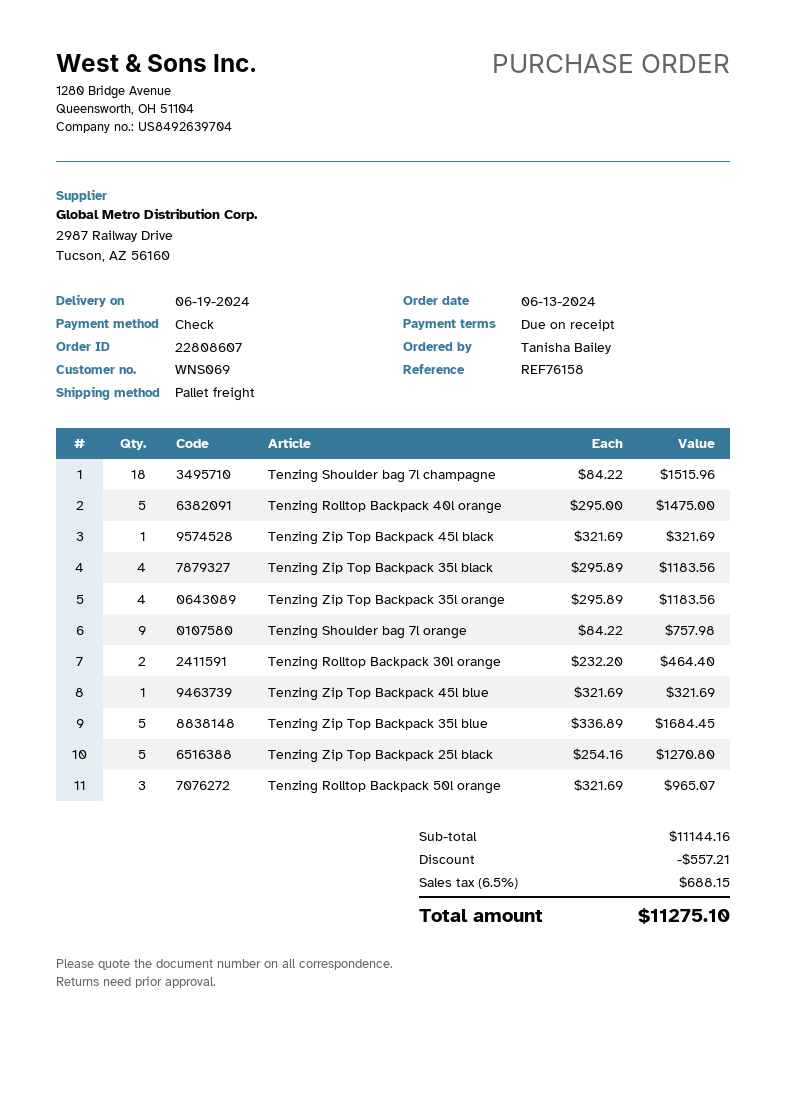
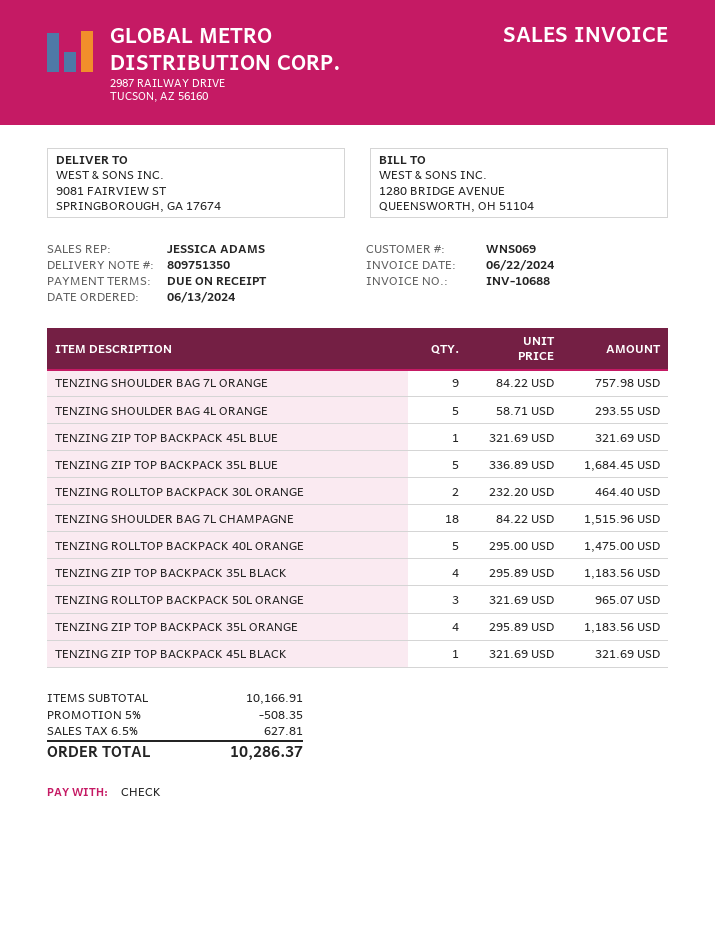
Tenzing Zip Top Backpack 25l black: 5 x 254.16 = 1270.80 -> none
TENZING SHOULDER BAG 4L ORANGE: none -> 5 x 58.71 = 293.55
subtotal: 11144.16 -> 10166.91
discount: 557.21 -> 508.35
tax: 6.5% = 688.15 -> 6.5% = 627.81
total: 11275.10 -> 10286.37

